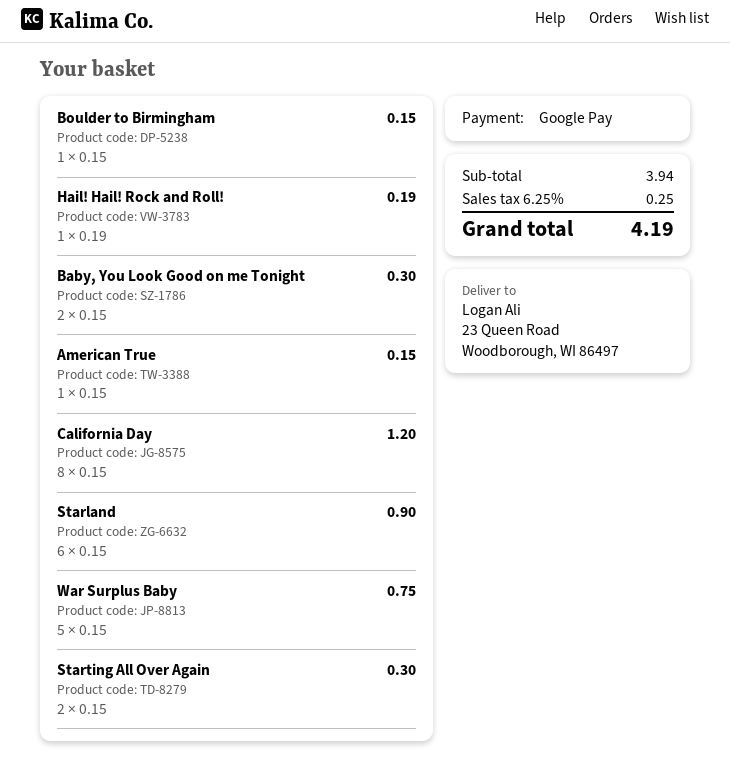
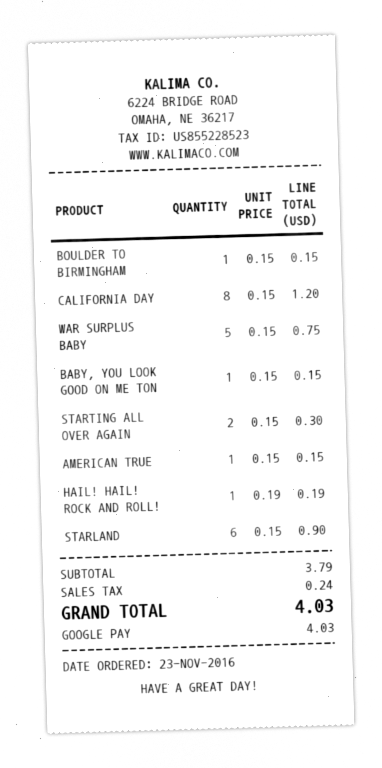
Baby, You Look Good on me Tonight: 2 x 0.15 = 0.30 -> 1 x 0.15 = 0.15
subtotal: 3.94 -> 3.79
tax: 0.25 -> 0.24
total: 4.19 -> 4.03

